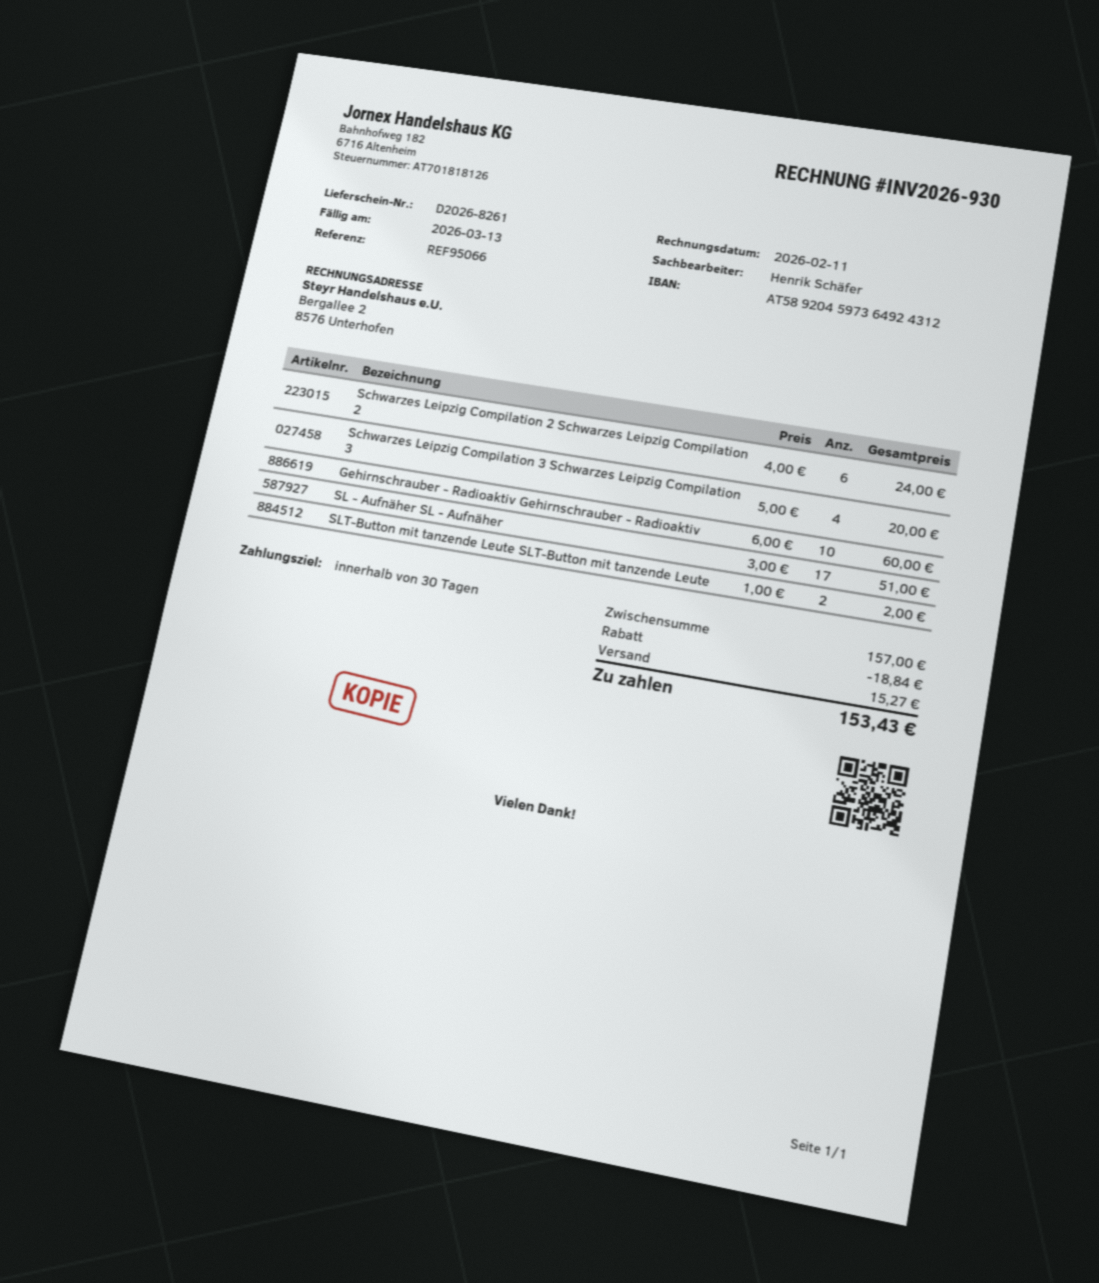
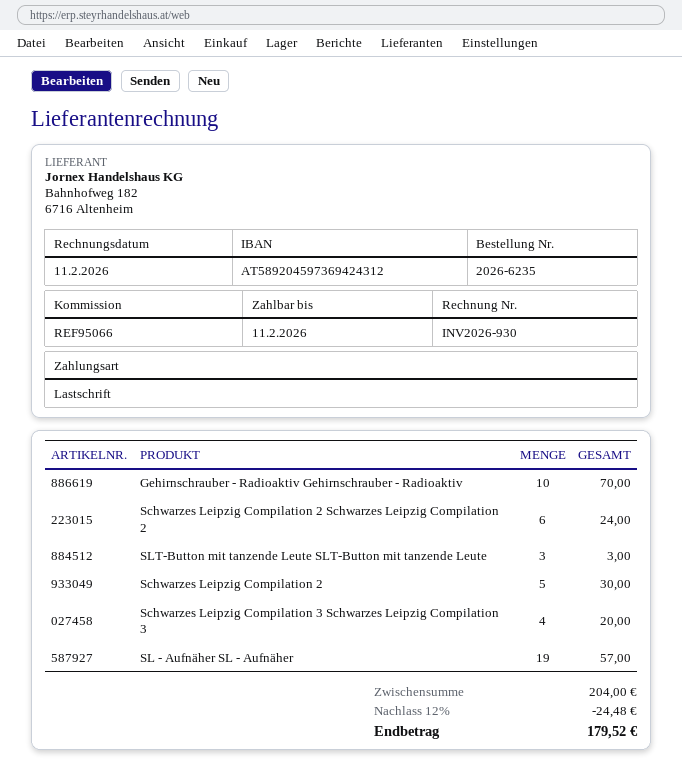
due date: 2026-03-13 -> 2026-02-11
bank account: AT589204597364924312 -> AT589204597369424312
Gehirnschrauber - Radioaktiv Gehirnschrauber - Radioaktiv: 10 for 60.00 -> 10 for 70.00
SL - Aufnäher SL - Aufnäher: 17 for 51.00 -> 19 for 57.00
SLT-Button mit tanzende Leute SLT-Button mit tanzende Leute: 2 for 2.00 -> 3 for 3.00
Schwarzes Leipzig Compilation 2: none -> 5 for 30.00
subtotal: 157.00 -> 204.00
discount: 18.84 -> 24.48
shipping: 15.27 -> none
total: 153.43 -> 179.52

